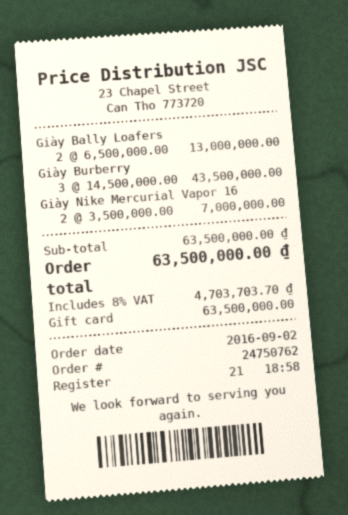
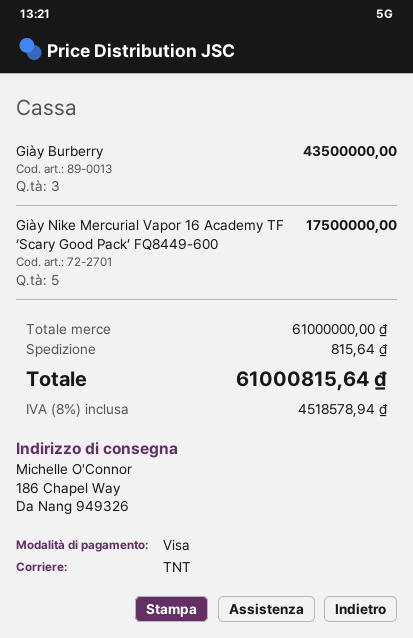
payment method: gift card -> Visa
Giày Bally Loafers: 2 for 13000000.00 -> none
Giày Nike Mercurial Vapor 16: 2 for 7000000.00 -> 5 for 17500000.00
subtotal: 63500000.00 -> 61000000.00
shipping: none -> 815.64
tax: 8% = 4703703.70 -> 8% = 4518578.94
total: 63500000.00 -> 61000815.64

